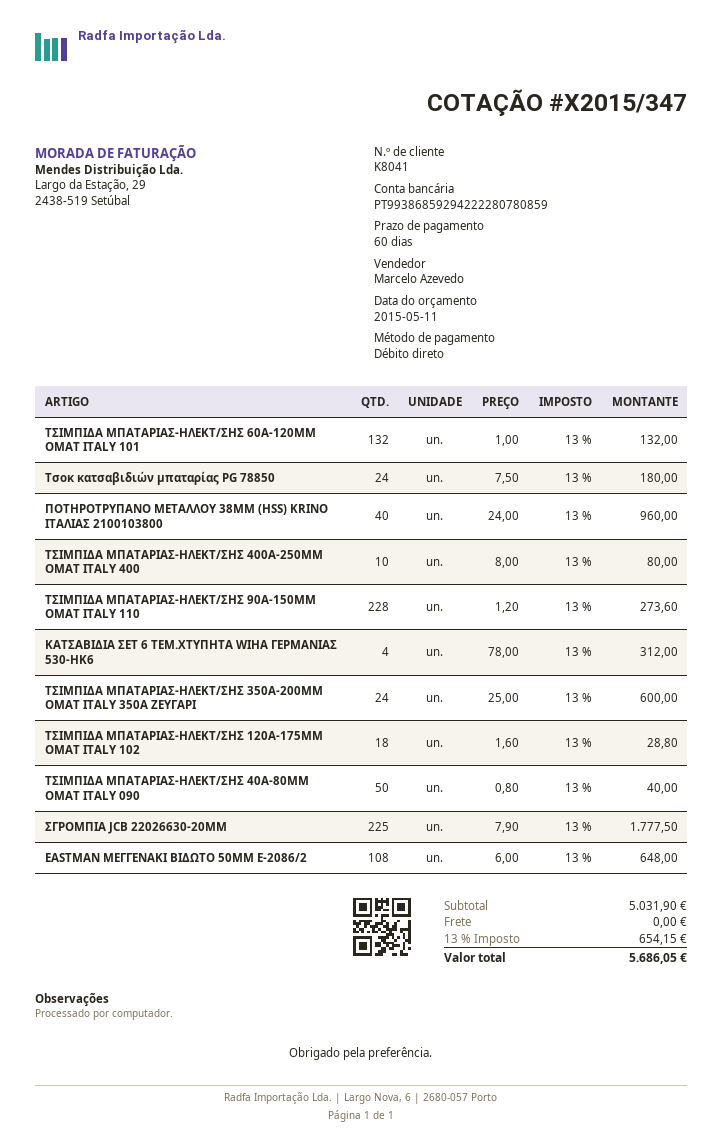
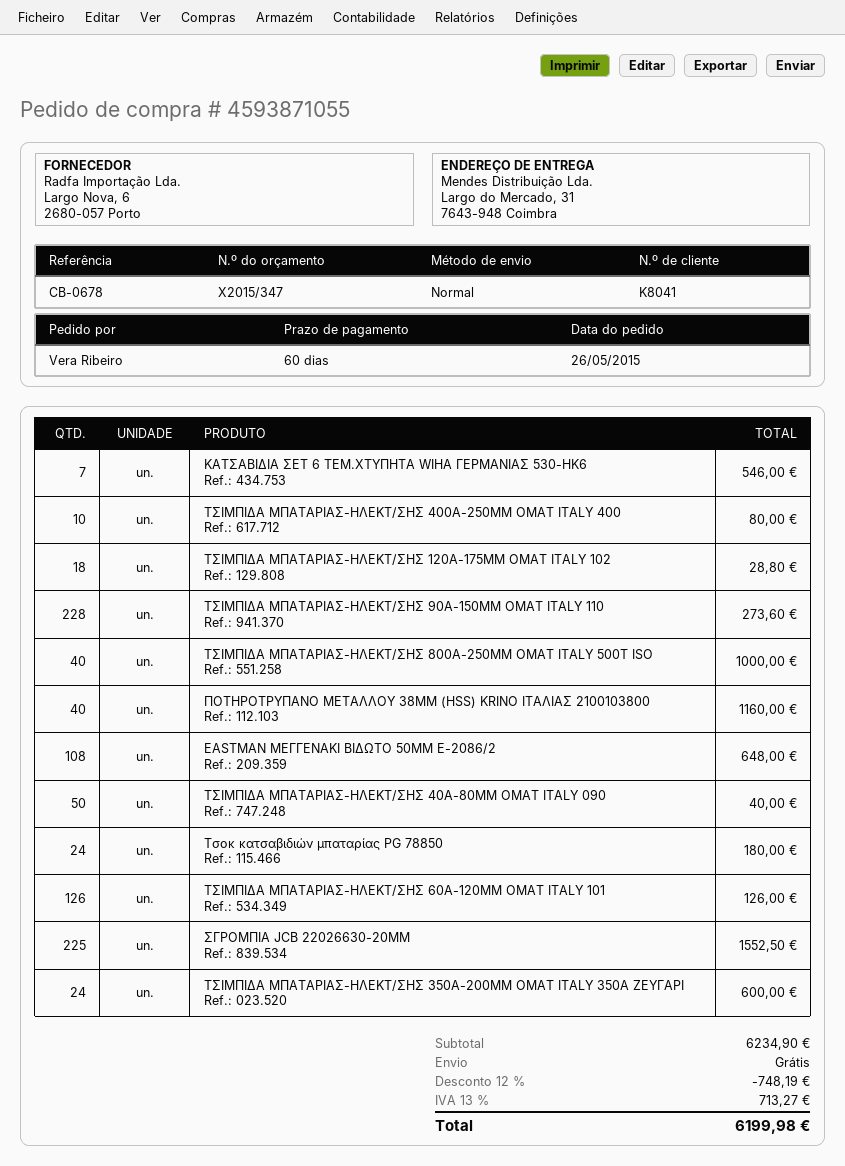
ΤΣΙΜΠΙΔΑ ΜΠΑΤΑΡΙΑΣ-ΗΛΕΚΤ/ΣΗΣ 60Α-120ΜΜ ΟΜΑΤ ITALY 101: 132 for 132.00 -> 126 for 126.00
ΠΟΤΗΡΟΤΡΥΠΑΝΟ ΜΕΤΑΛΛΟΥ 38MM (HSS) KRINO ΙΤΑΛΙΑΣ 2100103800: 40 for 960.00 -> 40 for 1160.00
ΚΑΤΣΑΒΙΔΙΑ ΣΕΤ 6 ΤΕΜ.ΧΤΥΠΗΤΑ WIHA ΓΕΡΜΑΝΙΑΣ 530-HK6: 4 for 312.00 -> 7 for 546.00
ΣΓΡΟΜΠΙΑ JCB 22026630-20MM: 225 for 1777.50 -> 225 for 1552.50
ΤΣΙΜΠΙΔΑ ΜΠΑΤΑΡΙΑΣ-ΗΛΕΚΤ/ΣΗΣ 800Α-250ΜΜ ΟΜΑΤ ITALY 500Τ ISO: none -> 40 for 1000.00
subtotal: 5031.90 -> 6234.90
discount: none -> 12% = 748.19
tax: 13% = 654.15 -> 13% = 713.27
total: 5686.05 -> 6199.98

